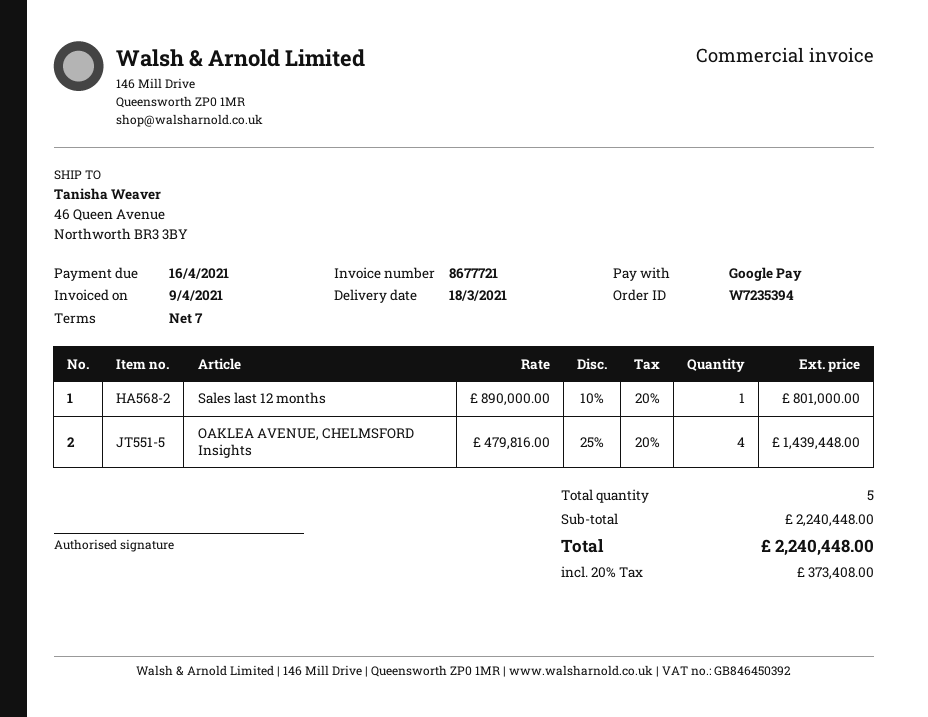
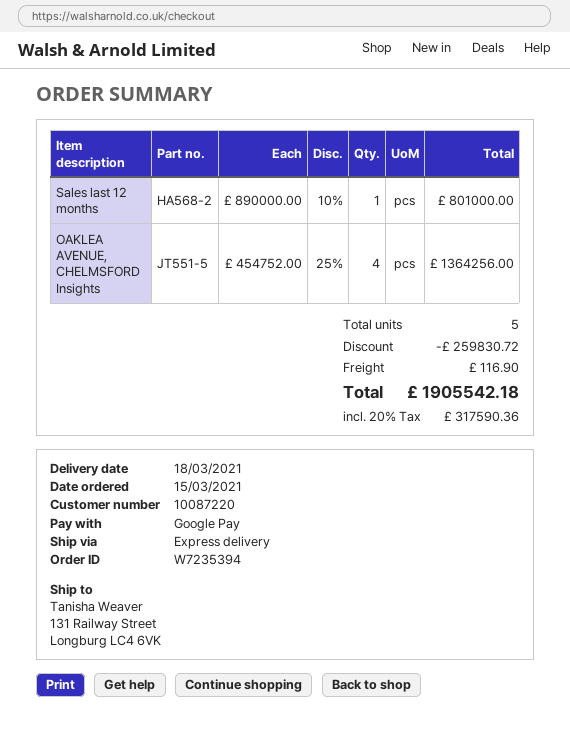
ship to: 46 Queen Avenue, Northworth BR3 3BY -> 131 Railway Street, Longburg LC4 6VK
OAKLEA AVENUE, CHELMSFORD Insights: 4 x 479816.00 - 25% = 1439448.00 -> 4 x 454752.00 - 25% = 1364256.00
discount: none -> 259830.72
shipping: none -> 116.90
tax: 20% = 373408.00 -> 20% = 317590.36
total: 2240448.00 -> 1905542.18

